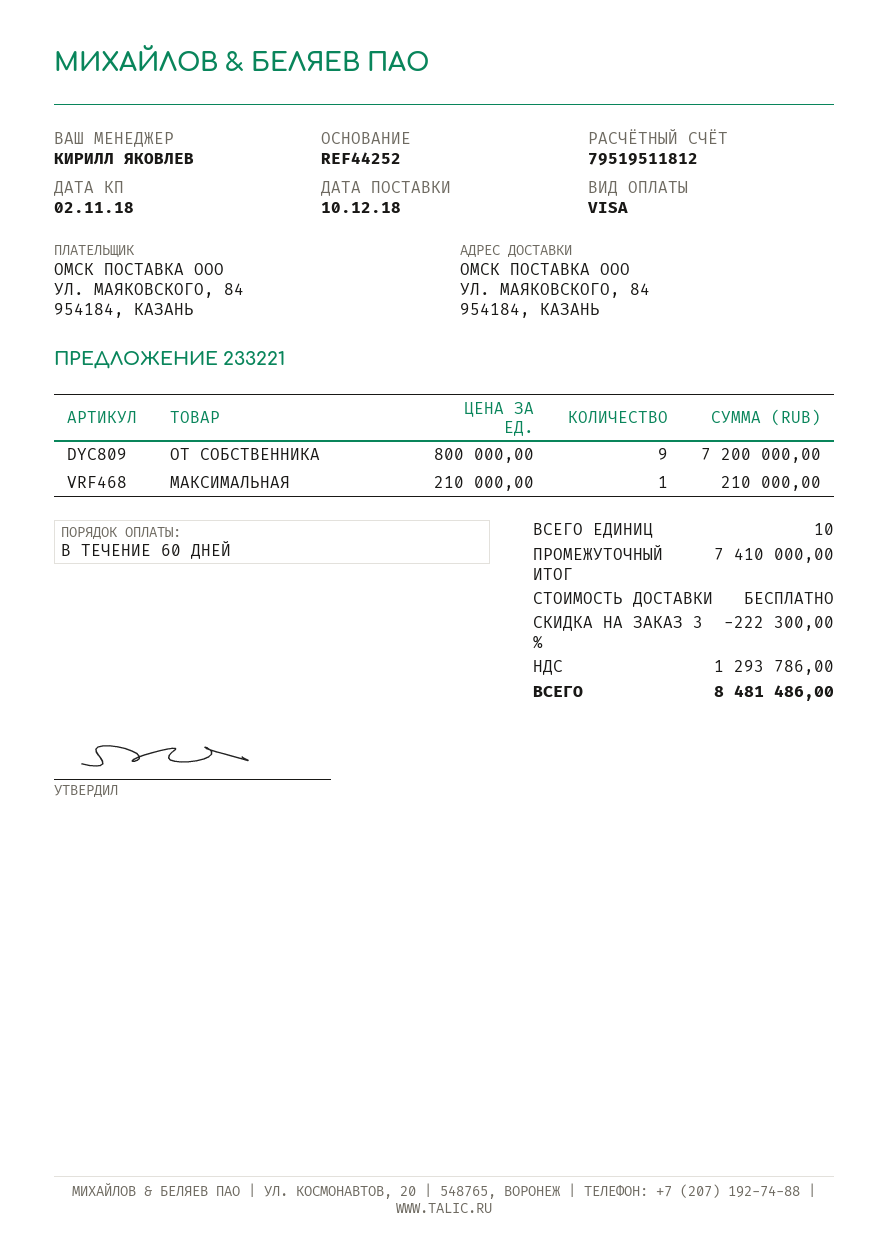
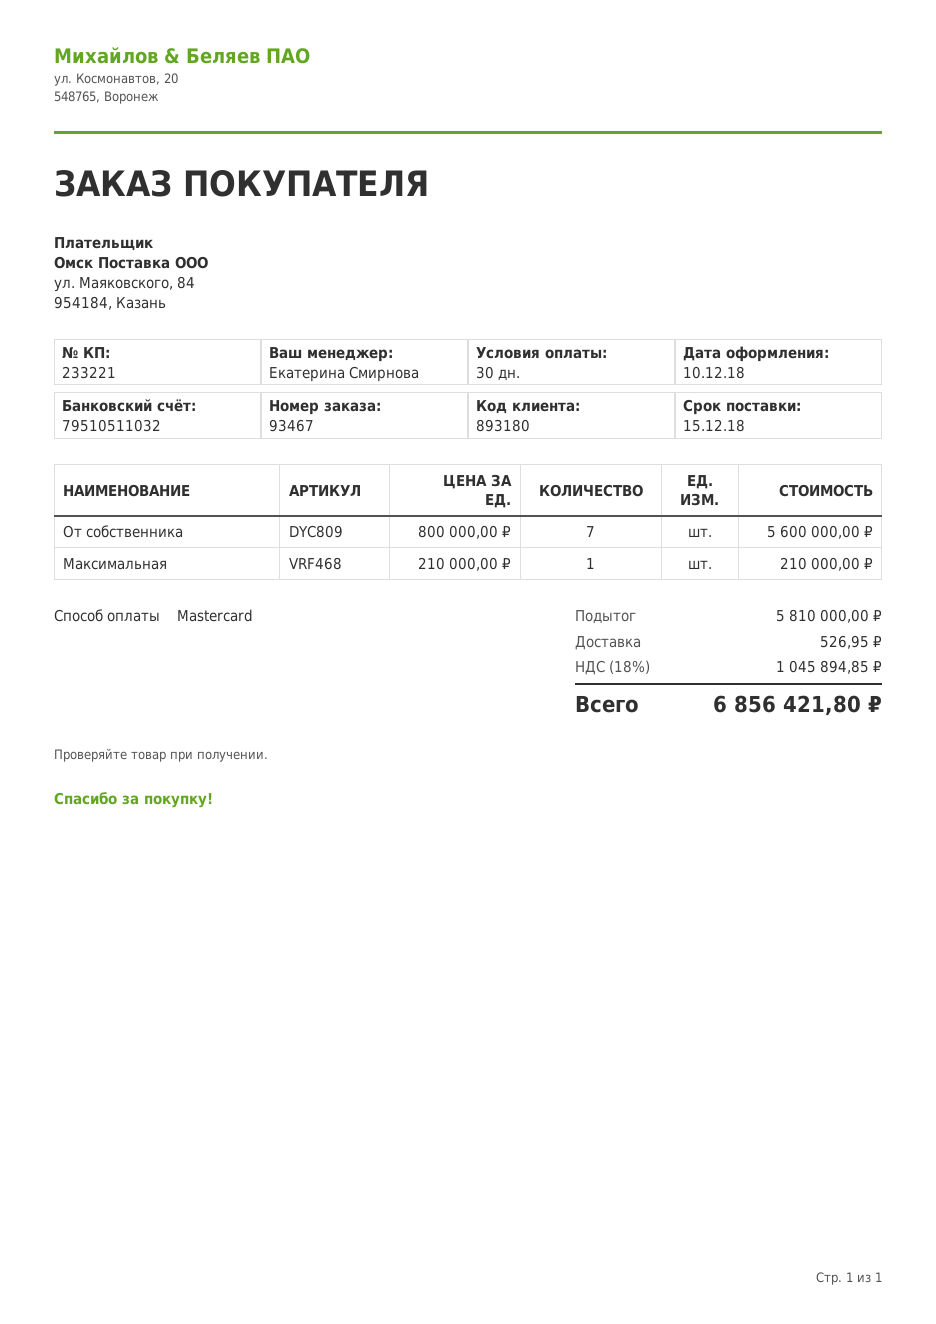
delivery date: 2018-12-10 -> 2018-12-15
payment terms: 60 days -> 30 days
sales rep: КИРИЛЛ ЯКОВЛЕВ -> Екатерина Смирнова
payment method: Visa -> Mastercard
bank account: 79519511812 -> 79510511032
ОТ СОБСТВЕННИКА: 9 x 800000.00 = 7200000.00 -> 7 x 800000.00 = 5600000.00
subtotal: 7410000.00 -> 5810000.00
discount: 3% = 222300.00 -> none
shipping: 0.00 -> 526.95
tax: 1293786.00 -> 1045894.85
total: 8481486.00 -> 6856421.80

